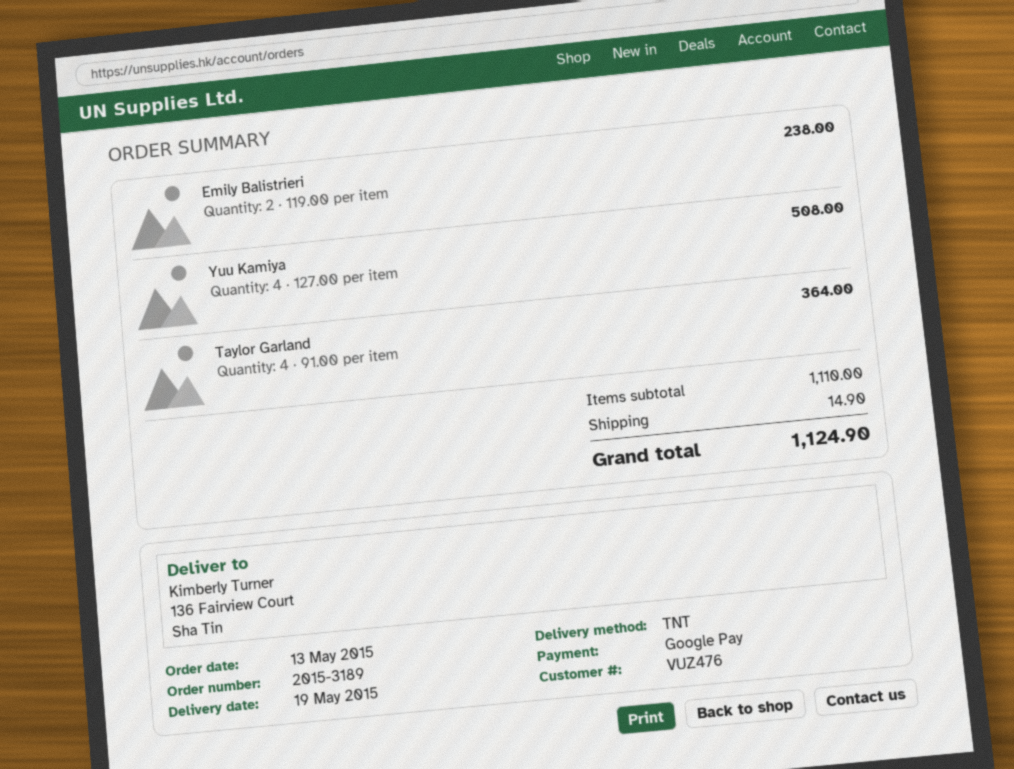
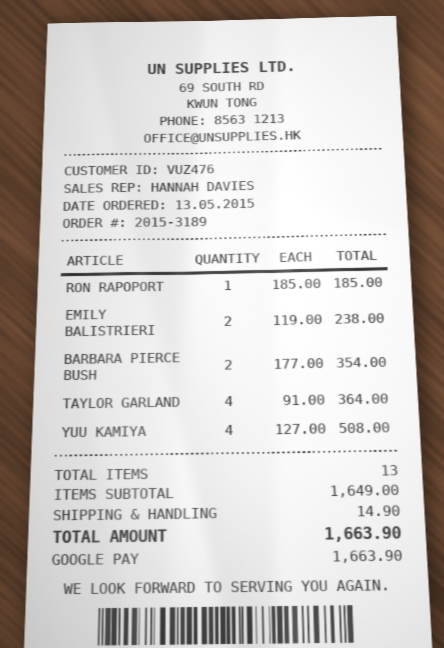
RON RAPOPORT: none -> 1 x 185.00 = 185.00
BARBARA PIERCE BUSH: none -> 2 x 177.00 = 354.00
subtotal: 1110.00 -> 1649.00
total: 1124.90 -> 1663.90

